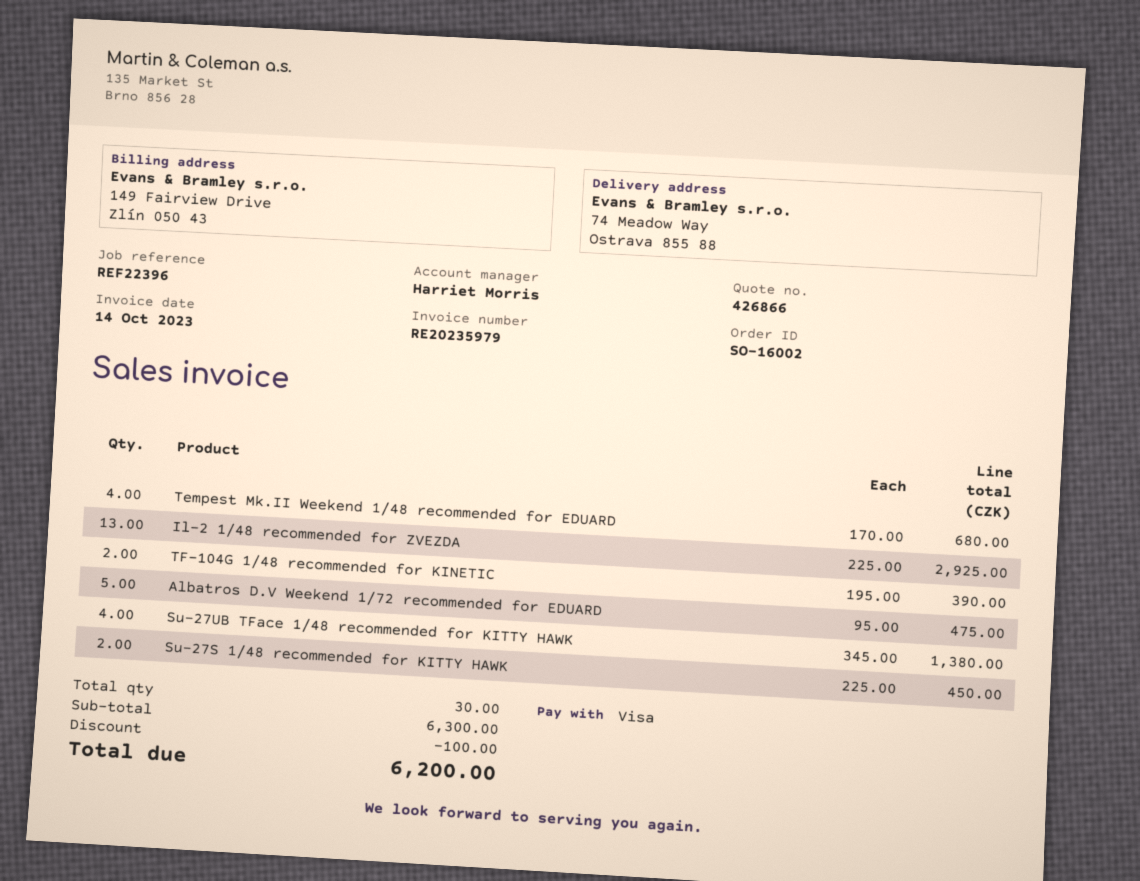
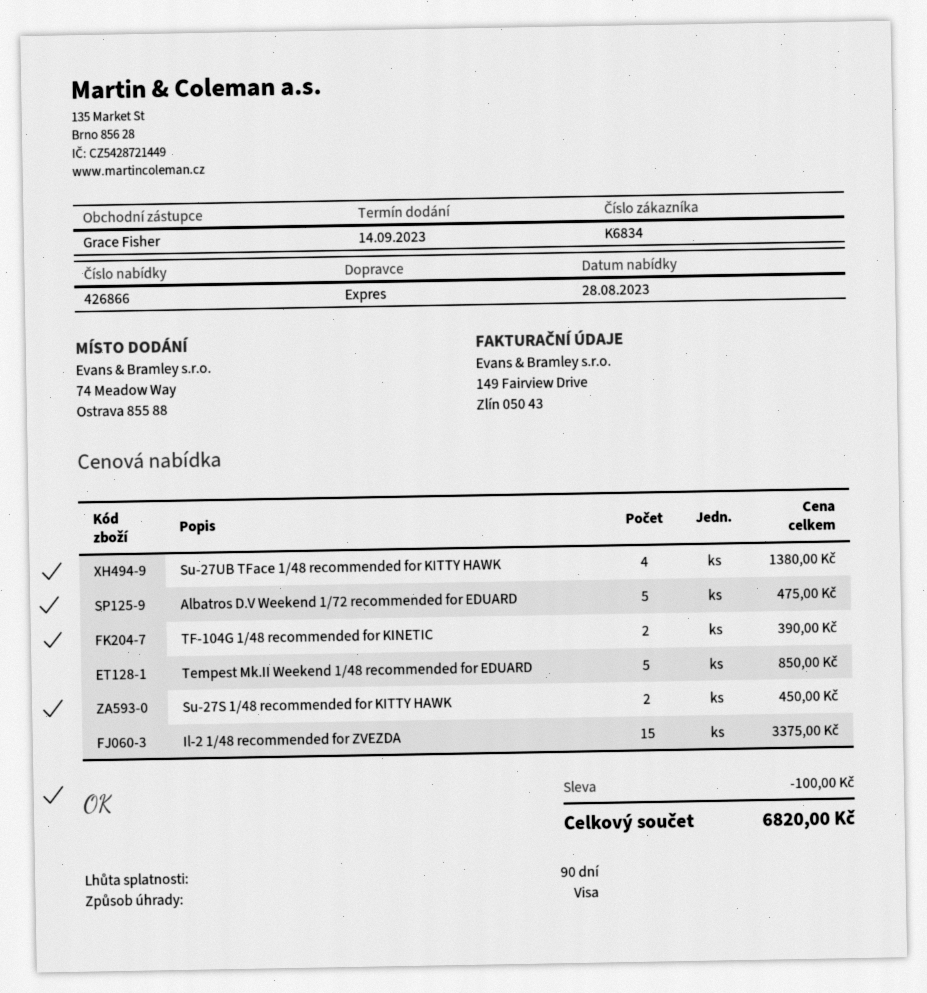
sales rep: Harriet Morris -> Grace Fisher
Tempest Mk.II Weekend 1/48 recommended for EDUARD: 4 for 680.00 -> 5 for 850.00
Il-2 1/48 recommended for ZVEZDA: 13 for 2925.00 -> 15 for 3375.00
total: 6200.00 -> 6820.00

